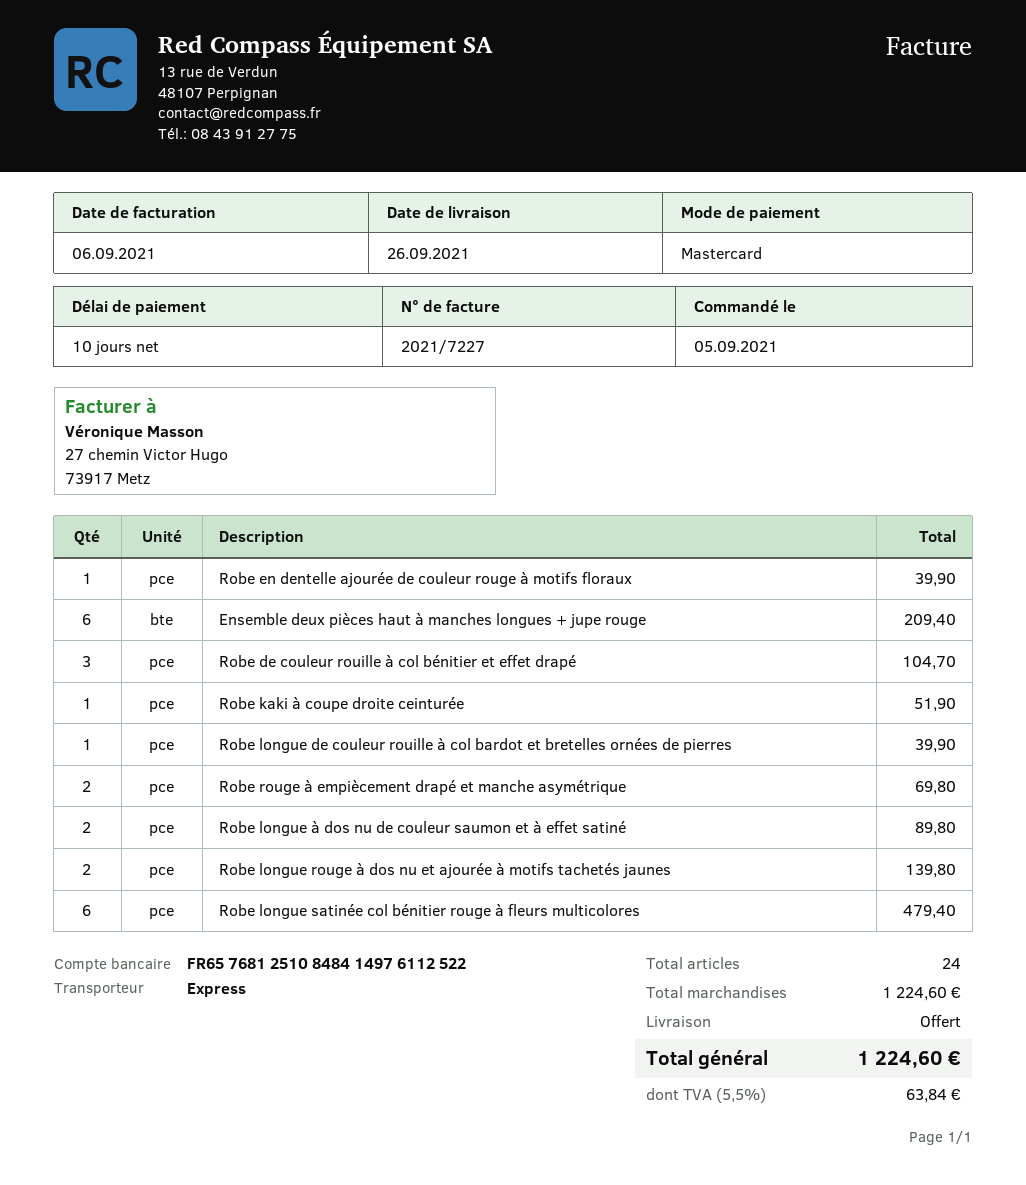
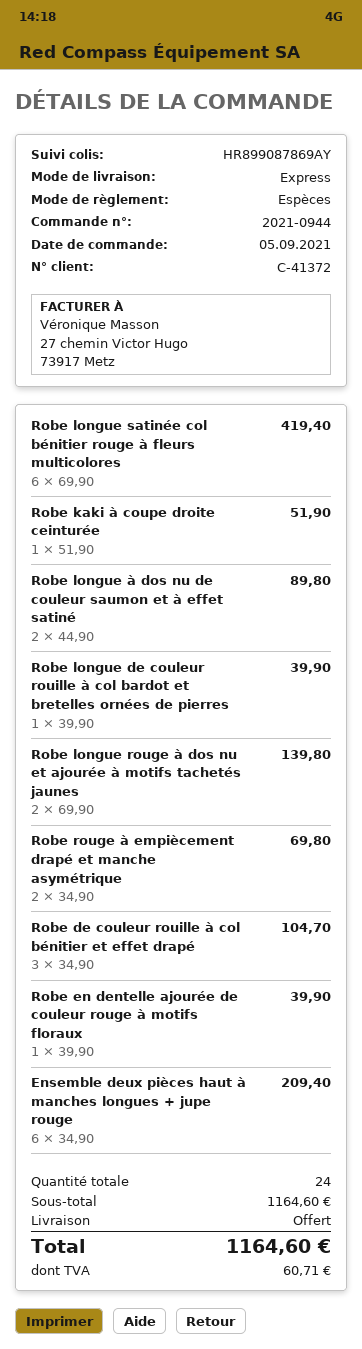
payment method: Mastercard -> cash
Robe longue satinée col bénitier rouge à fleurs multicolores: 6 for 479.40 -> 6 for 419.40
subtotal: 1224.60 -> 1164.60
tax: 63.84 -> 60.71
total: 1224.60 -> 1164.60

